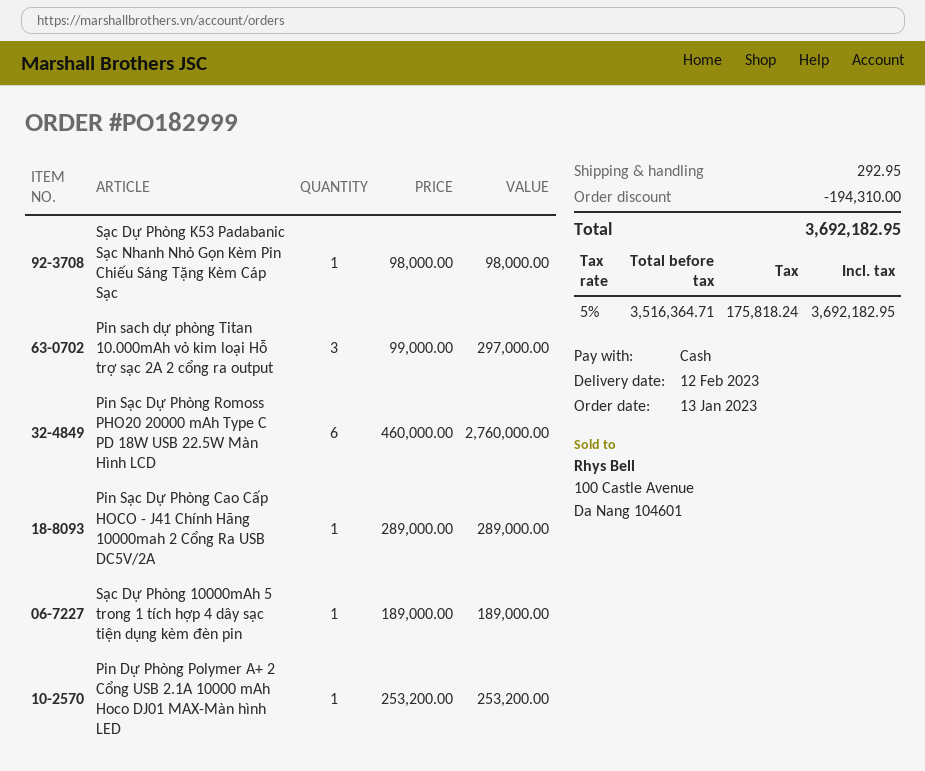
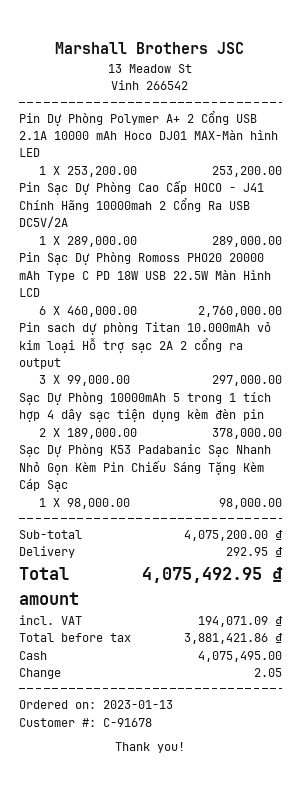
Sạc Dự Phòng 10000mAh 5 trong 1 tích hợp 4 dây sạc tiện dụng kèm đèn pin: 1 x 189000.00 = 189000.00 -> 2 x 189000.00 = 378000.00
discount: 194310.00 -> none
net: 3516364.71 -> 3881421.86
tax: 175818.24 -> 194071.09
total: 3692182.95 -> 4075492.95

